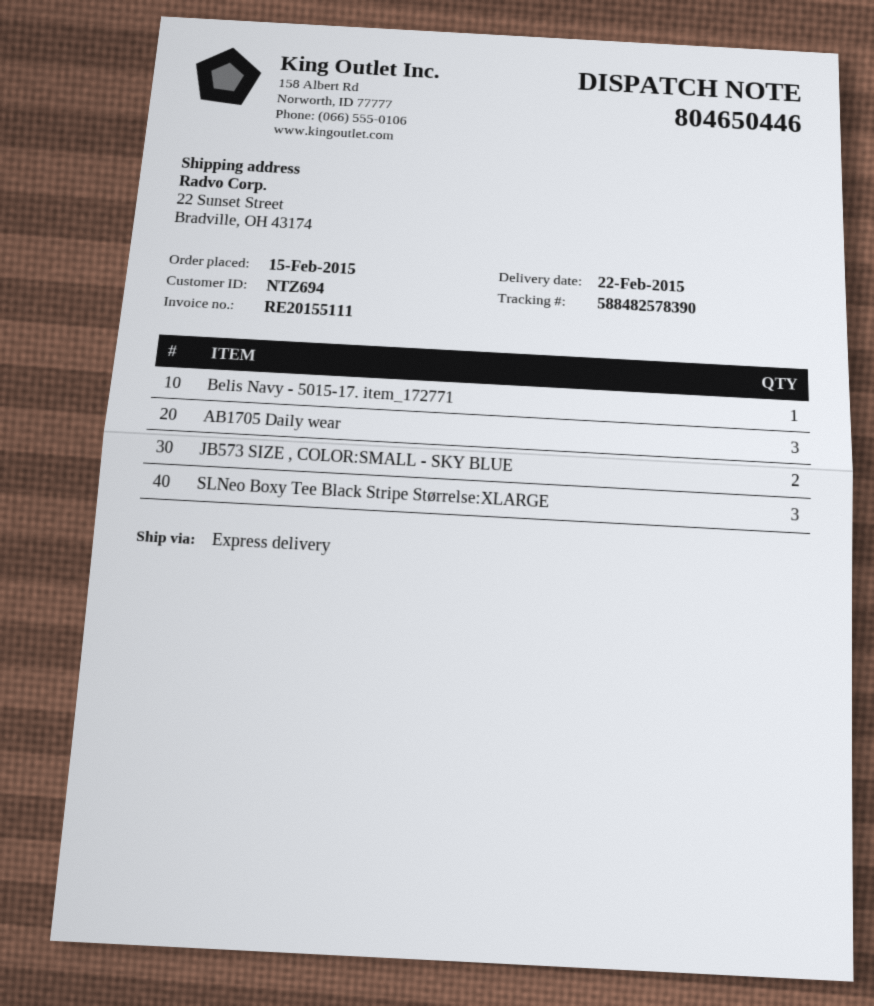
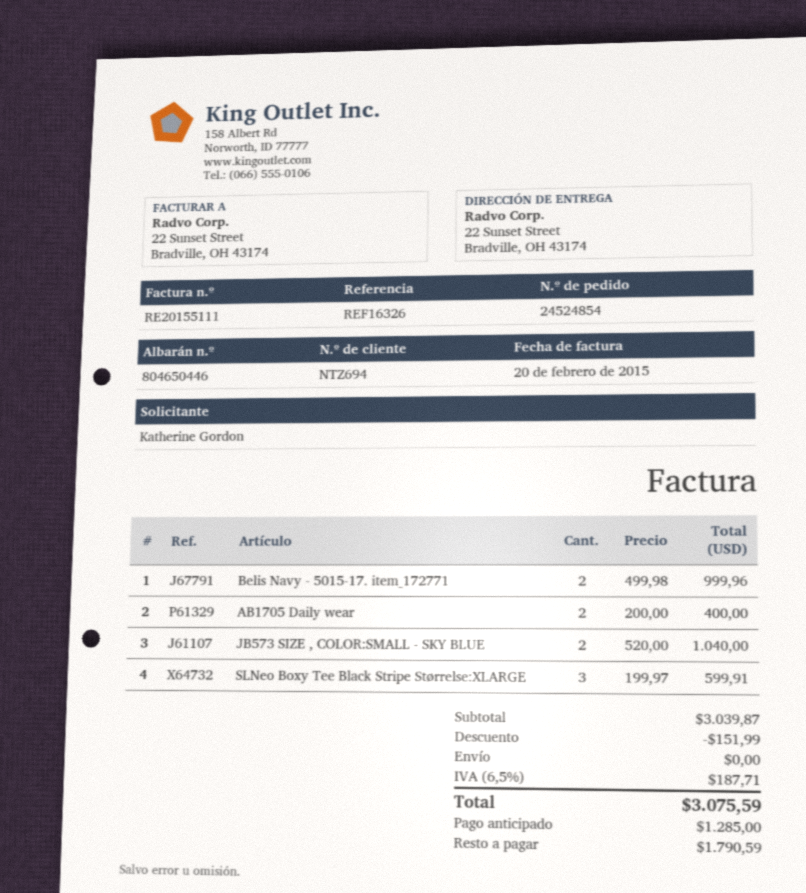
Belis Navy - 5015-17. item_172771: 1 -> 2
AB1705 Daily wear: 3 -> 2

